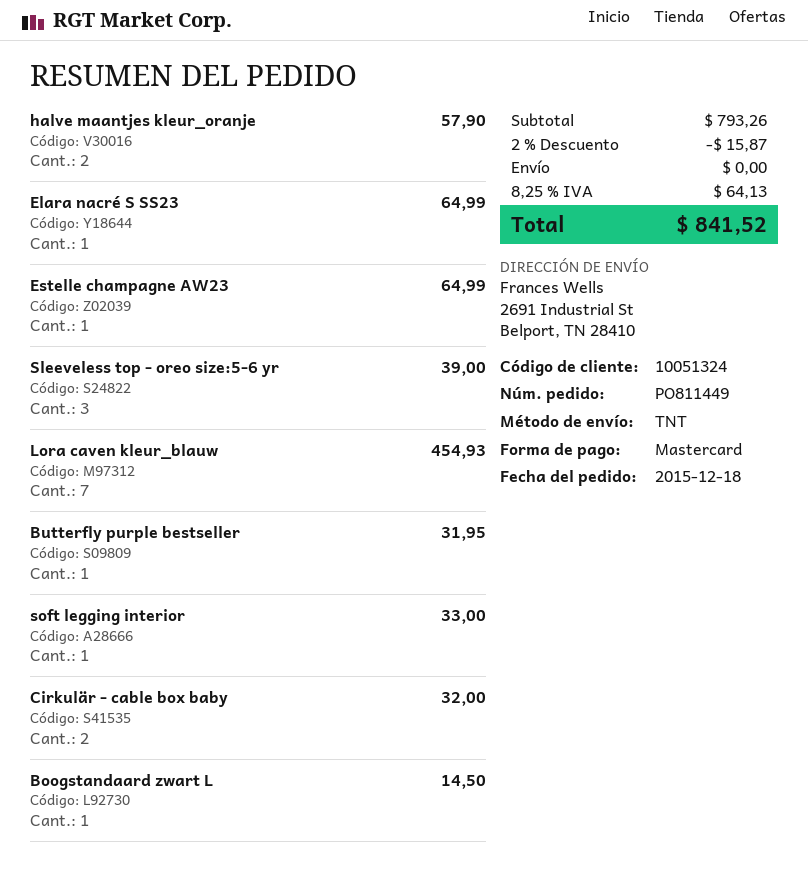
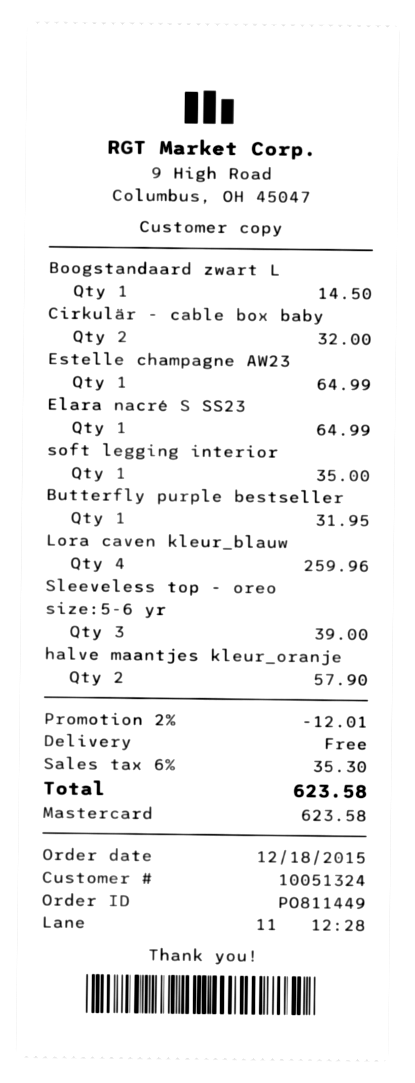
Lora caven kleur_blauw: 7 for 454.93 -> 4 for 259.96
soft legging interior: 1 for 33.00 -> 1 for 35.00
discount: 2% = 15.87 -> 2% = 12.01
tax: 8.25% = 64.13 -> 6% = 35.30
total: 841.52 -> 623.58

